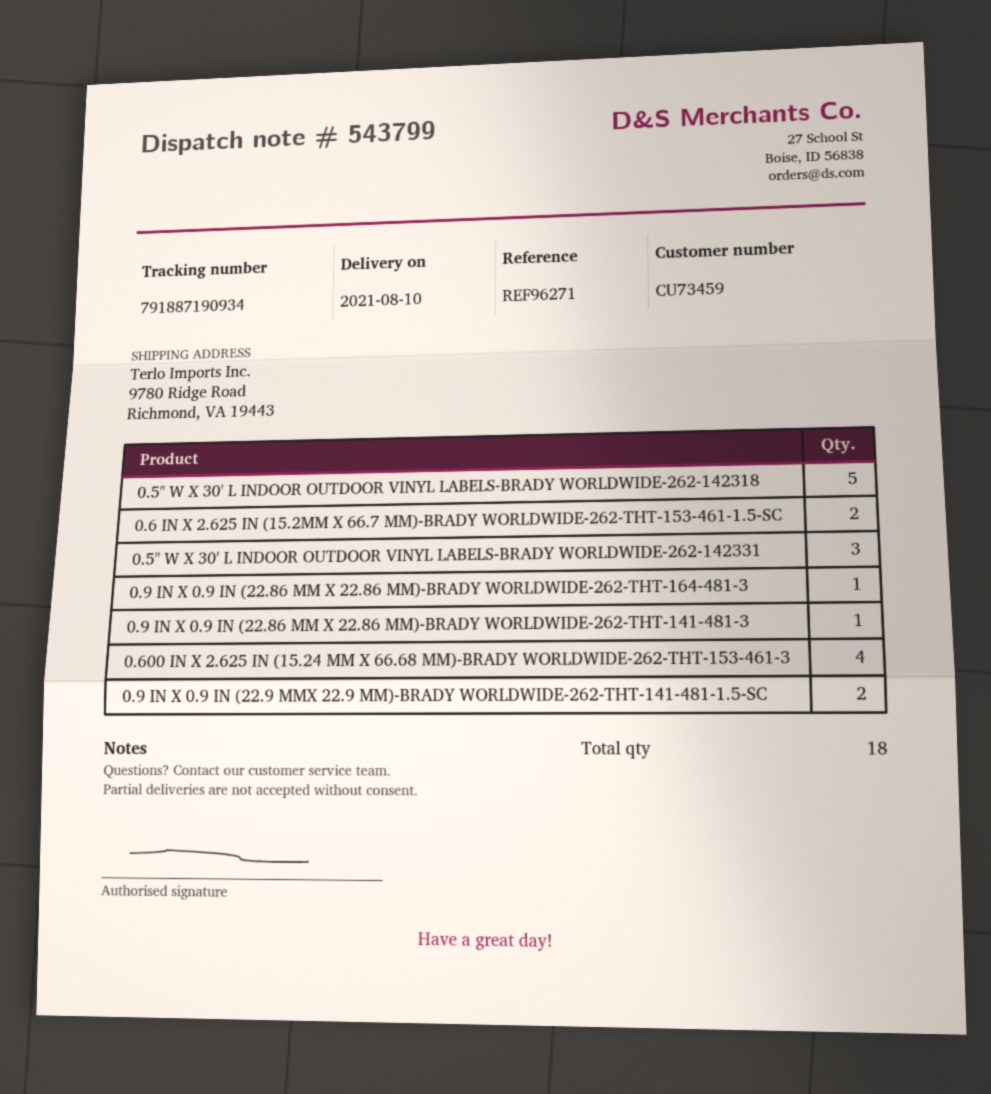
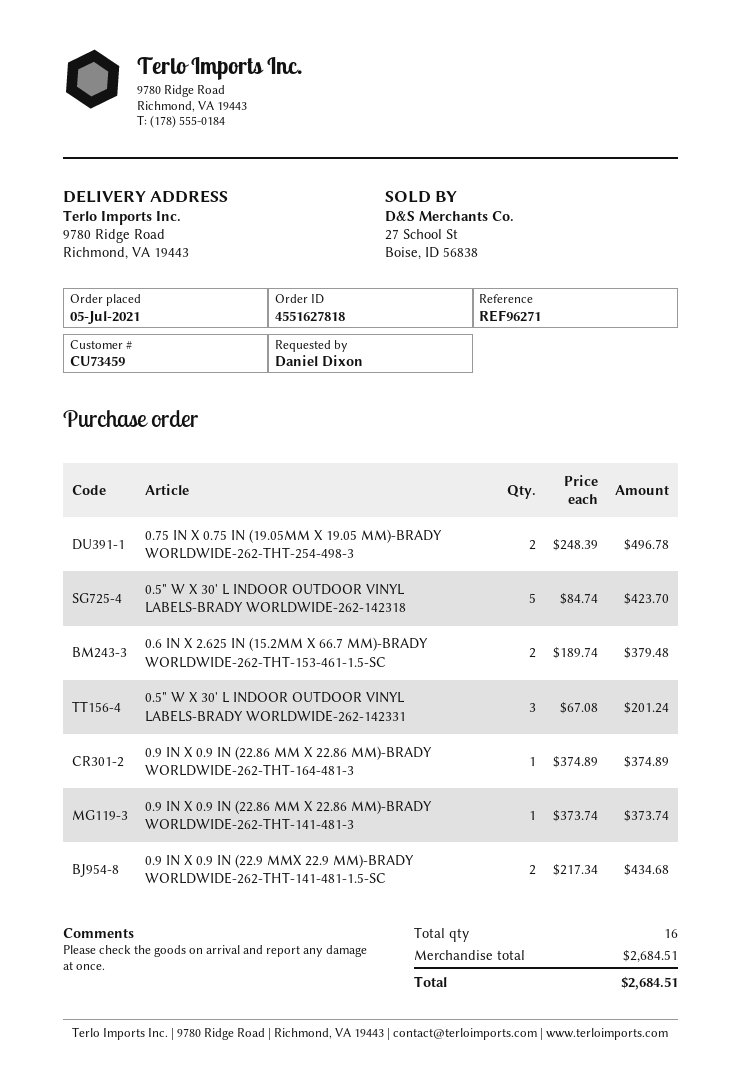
0.600 IN X 2.625 IN (15.24 MM X 66.68 MM)-BRADY WORLDWIDE-262-THT-153-461-3: 4 -> none
0.75 IN X 0.75 IN (19.05MM X 19.05 MM)-BRADY WORLDWIDE-262-THT-254-498-3: none -> 2
total quantity: 18 -> 16

